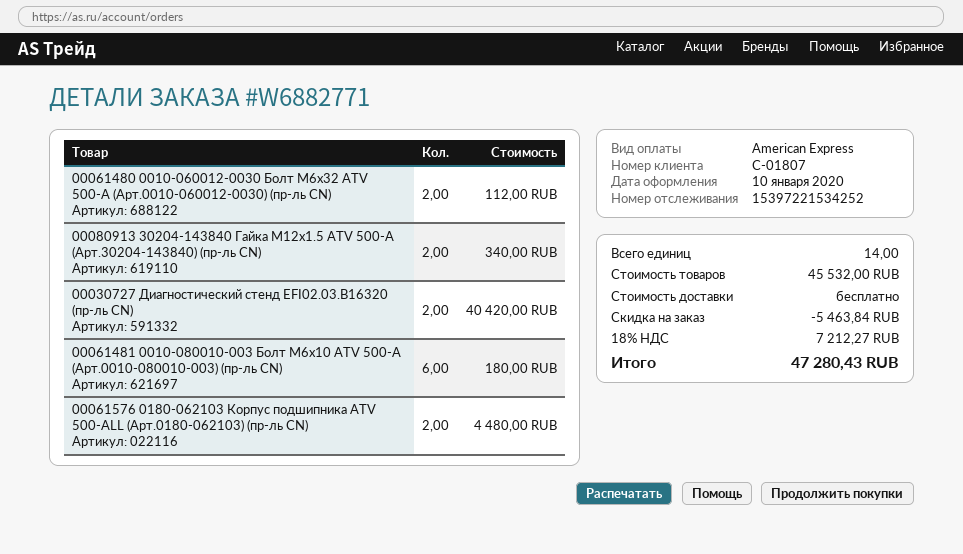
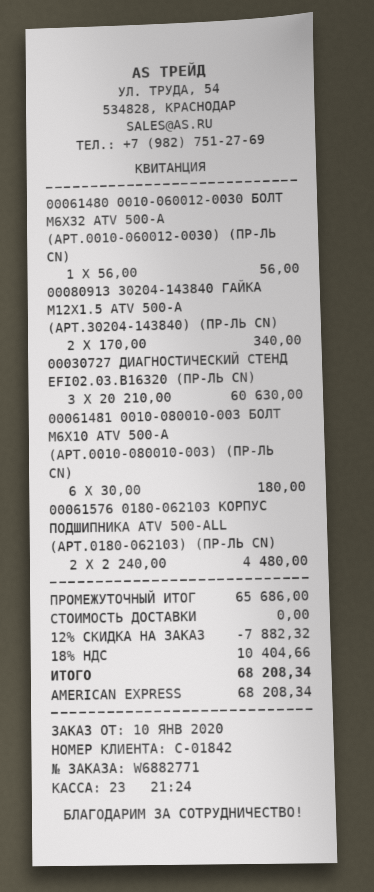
customer number: C-01807 -> C-01842
00061480 0010-060012-0030 Болт М6х32 ATV 500-А (Арт.0010-060012-0030) (пр-ль CN): 2 for 112.00 -> 1 for 56.00
00030727 Диагностический стенд EFI02.03.B16320 (пр-ль CN): 2 for 40420.00 -> 3 for 60630.00
subtotal: 45532.00 -> 65686.00
discount: 5463.84 -> 7882.32
tax: 18% = 7212.27 -> 18% = 10404.66
total: 47280.43 -> 68208.34

